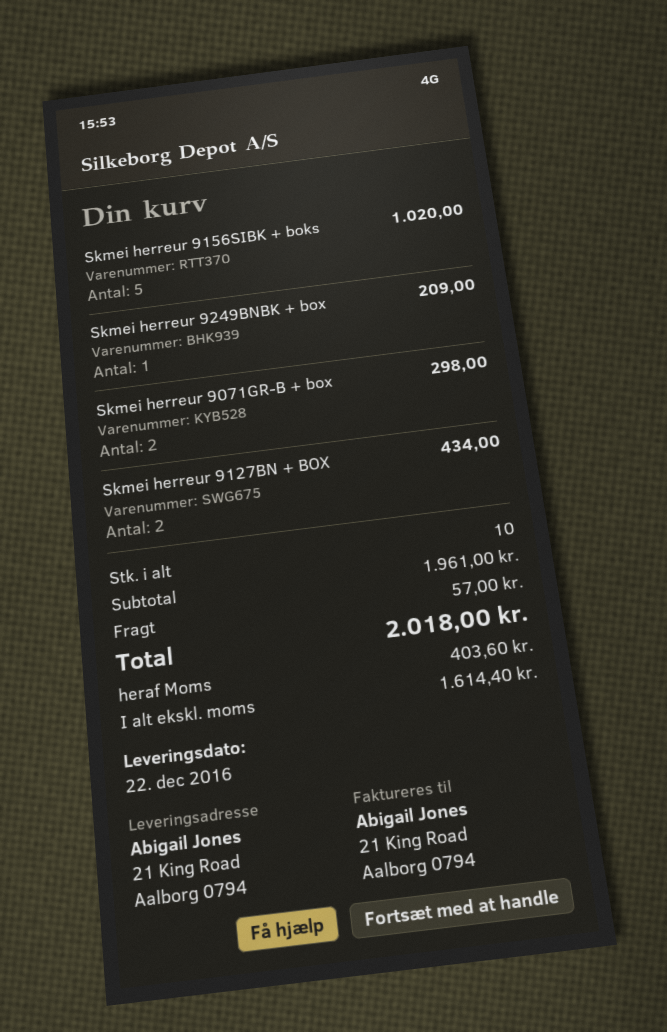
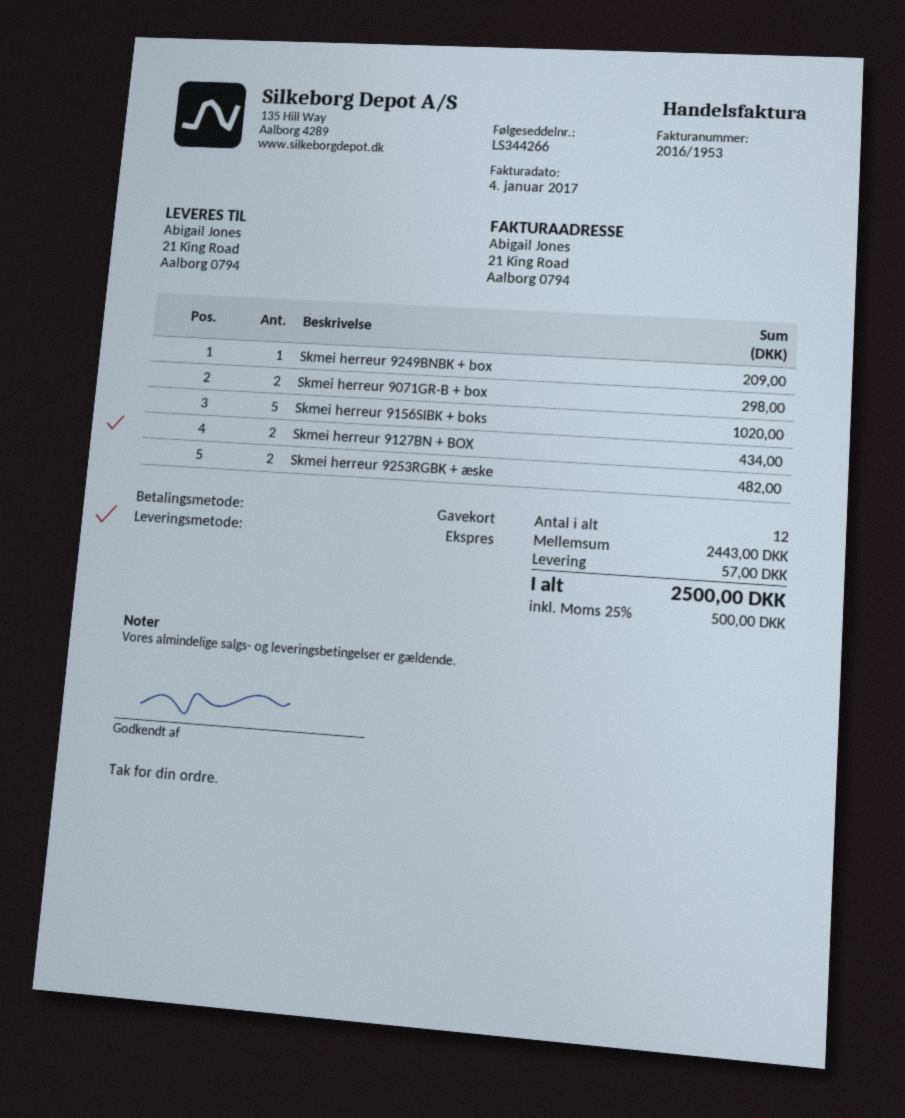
Skmei herreur 9253RGBK + æske: none -> 2 for 482.00
total quantity: 10 -> 12
subtotal: 1961.00 -> 2443.00
tax: 403.60 -> 500.00
total: 2018.00 -> 2500.00

